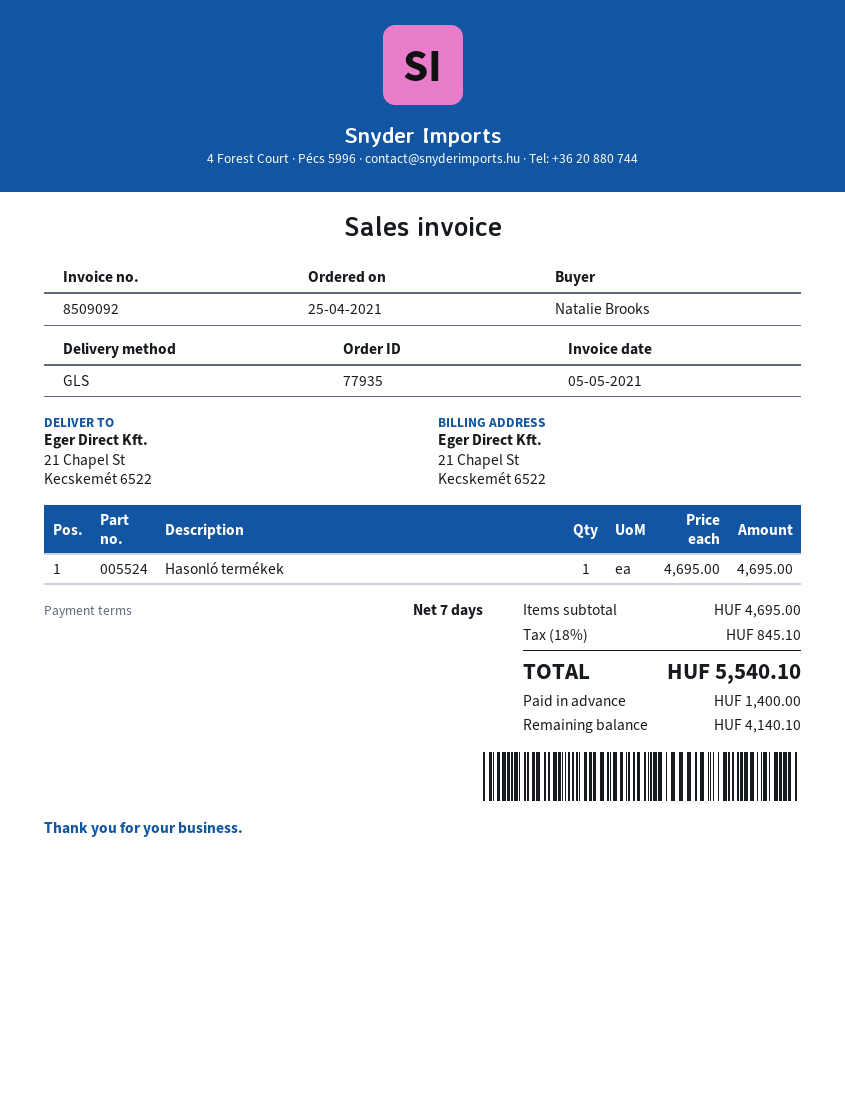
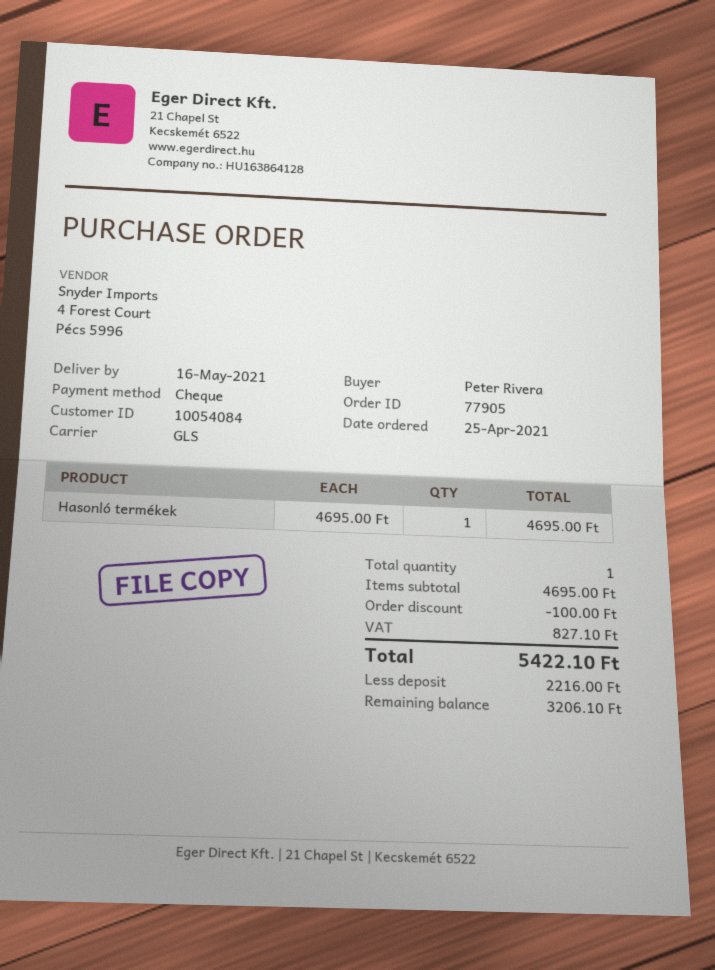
order number: 77935 -> 77905
ordered by: Natalie Brooks -> Peter Rivera
discount: none -> 100.00
tax: 845.10 -> 827.10
total: 5540.10 -> 5422.10
deposit: 1400.00 -> 2216.00
balance: 4140.10 -> 3206.10

